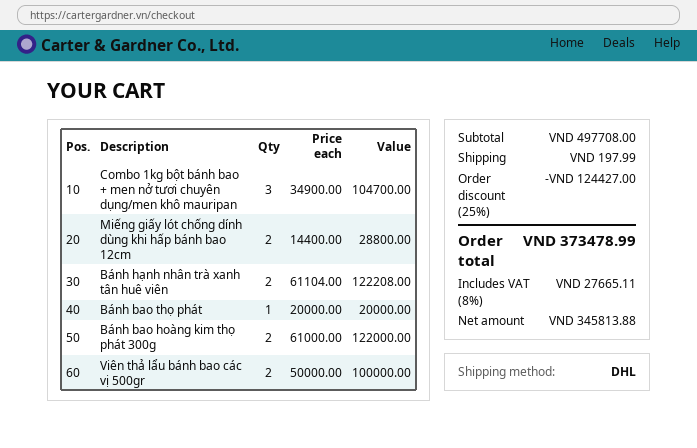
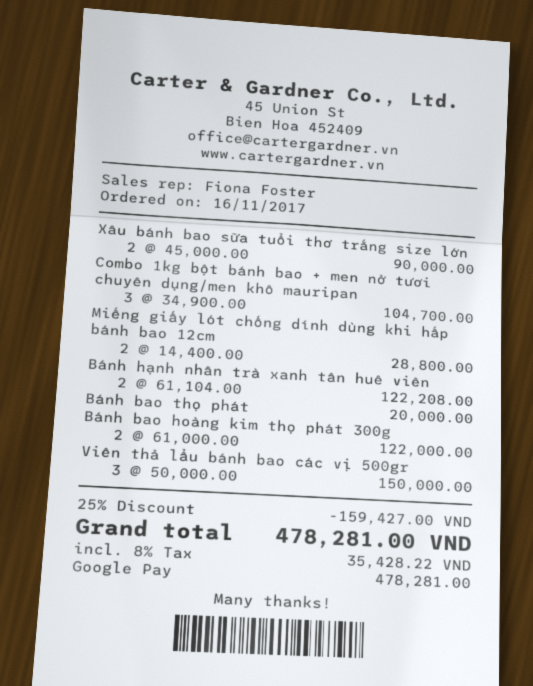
Viên thả lẩu bánh bao các vị 500gr: 2 x 50000.00 = 100000.00 -> 3 x 50000.00 = 150000.00
Xâu bánh bao sữa tuổi thơ trắng size lớn: none -> 2 x 45000.00 = 90000.00
discount: 25% = 124427.00 -> 25% = 159427.00
shipping: 197.99 -> none
tax: 8% = 27665.11 -> 8% = 35428.22
total: 373478.99 -> 478281.00

